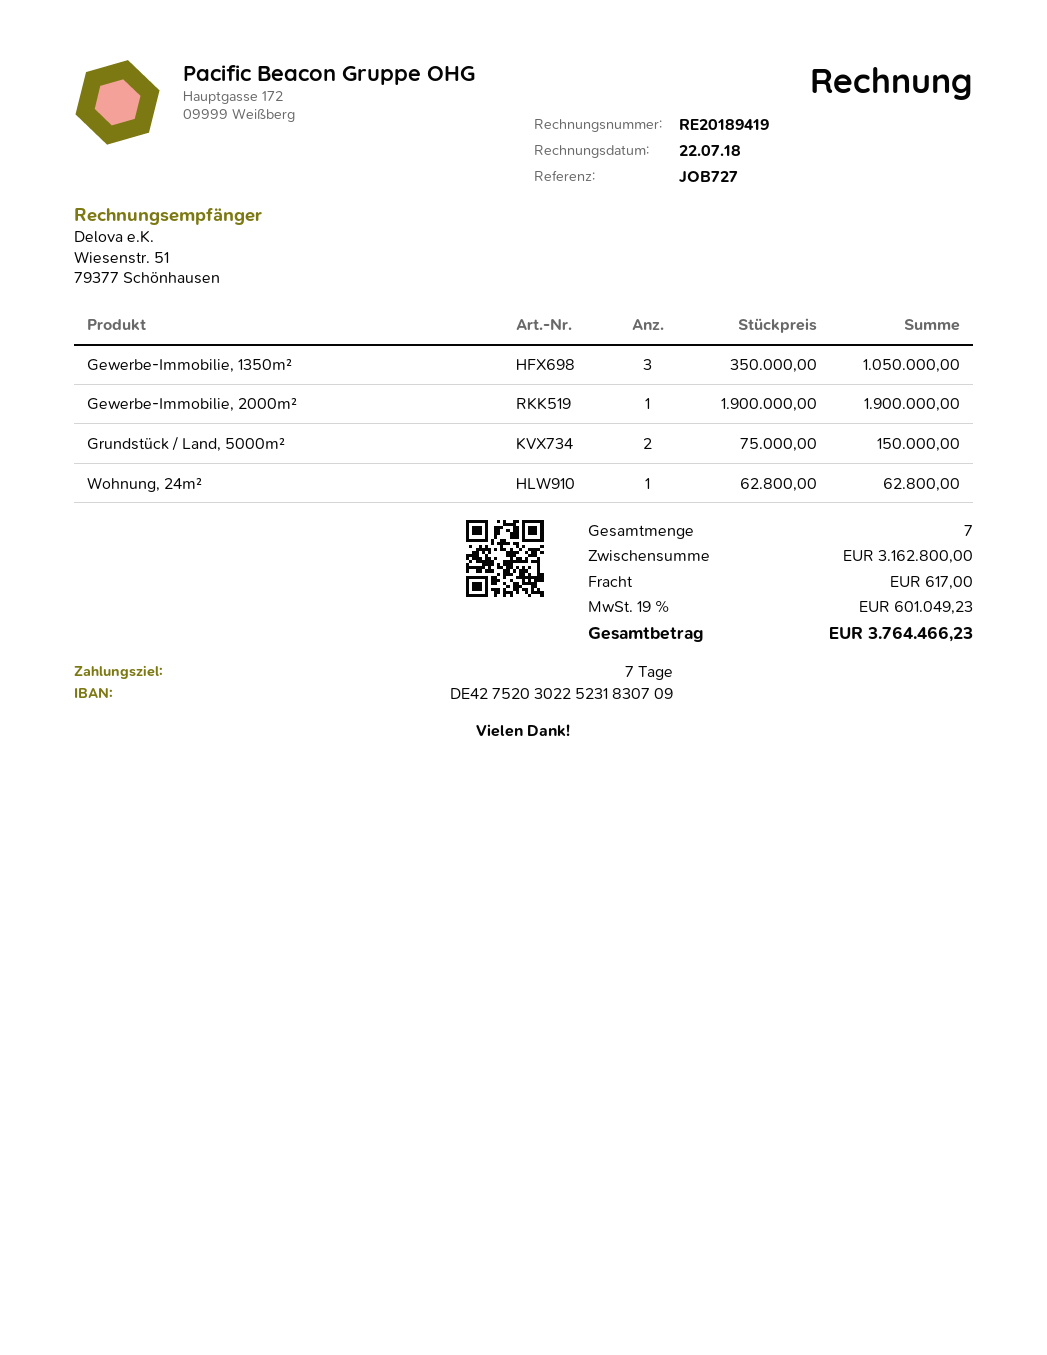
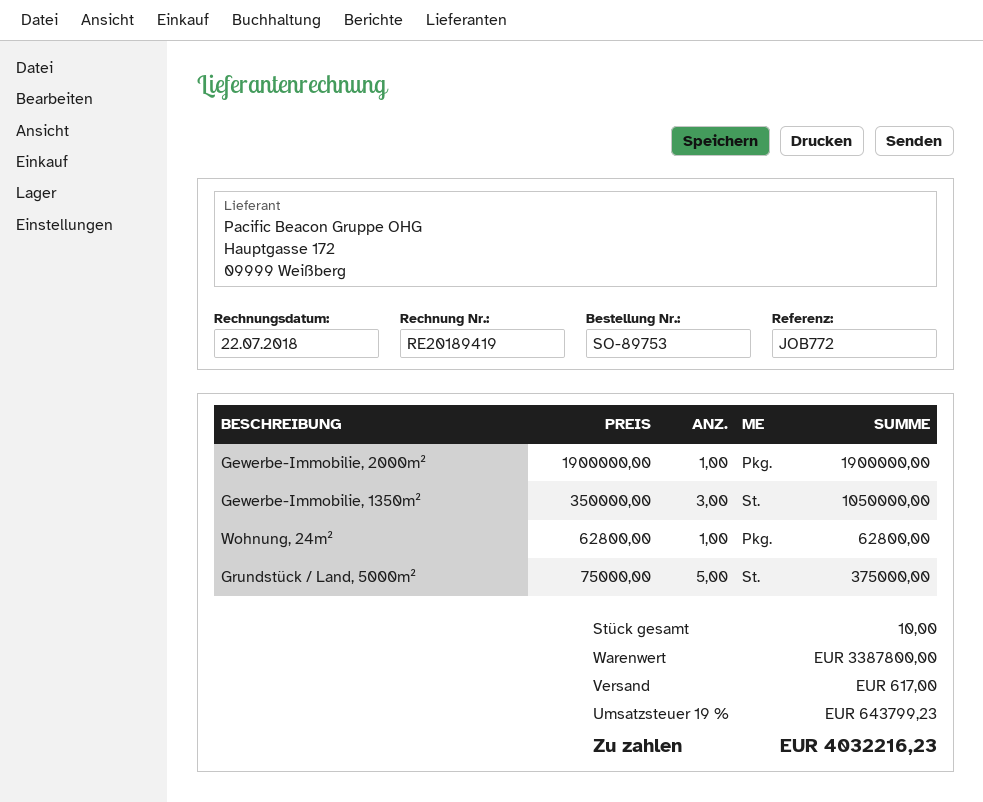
reference: JOB727 -> JOB772
Grundstück / Land, 5000m²: 2 x 75000.00 = 150000.00 -> 5 x 75000.00 = 375000.00
total quantity: 7 -> 10
subtotal: 3162800.00 -> 3387800.00
tax: 19% = 601049.23 -> 19% = 643799.23
total: 3764466.23 -> 4032216.23

